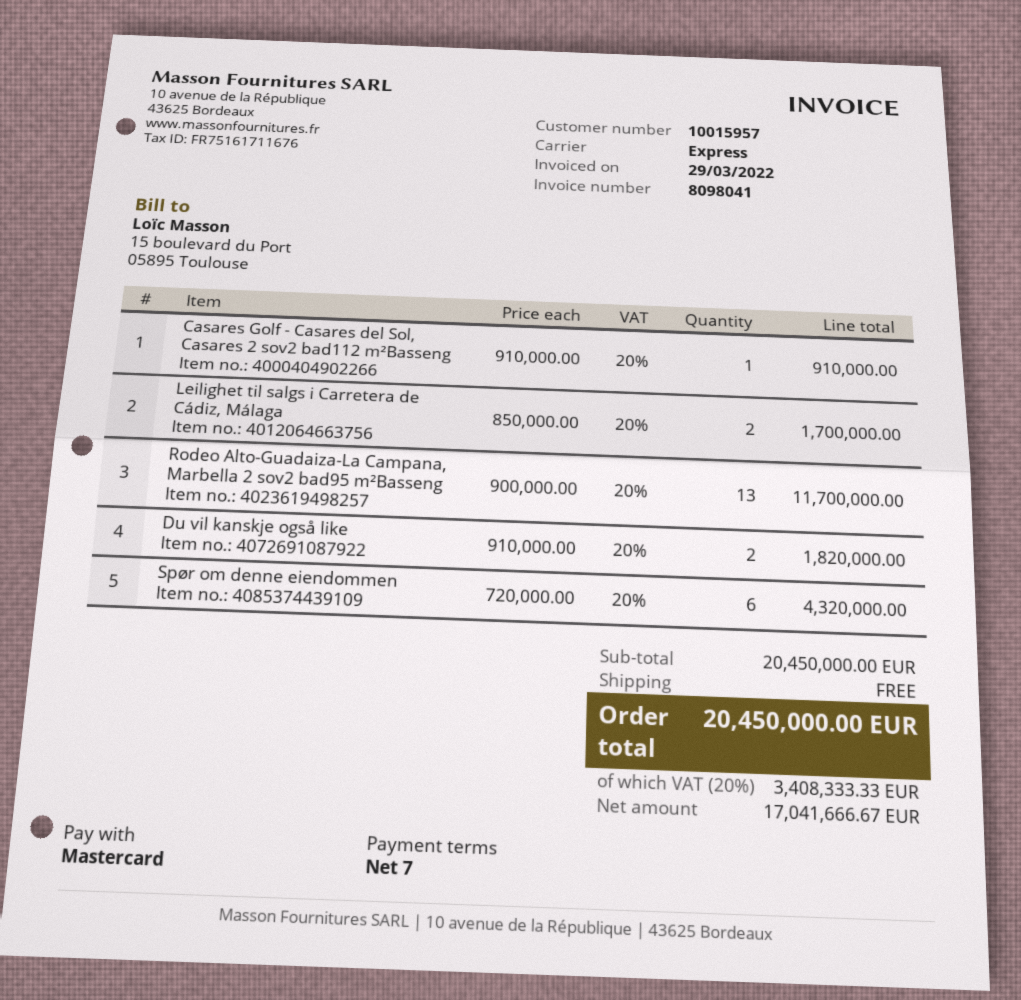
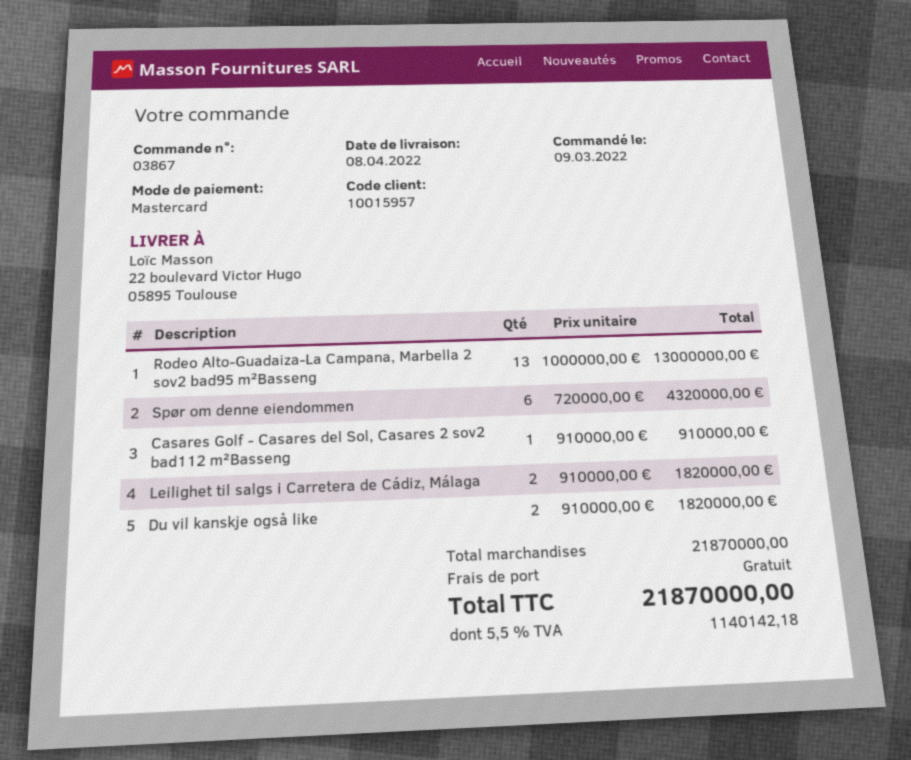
Leilighet til salgs i Carretera de Cádiz, Málaga: 2 x 850000.00 = 1700000.00 -> 2 x 910000.00 = 1820000.00
Rodeo Alto-Guadaiza-La Campana, Marbella 2 sov2 bad95 m²Basseng: 13 x 900000.00 = 11700000.00 -> 13 x 1000000.00 = 13000000.00
subtotal: 20450000.00 -> 21870000.00
tax: 20% = 3408333.33 -> 5.5% = 1140142.18
total: 20450000.00 -> 21870000.00

